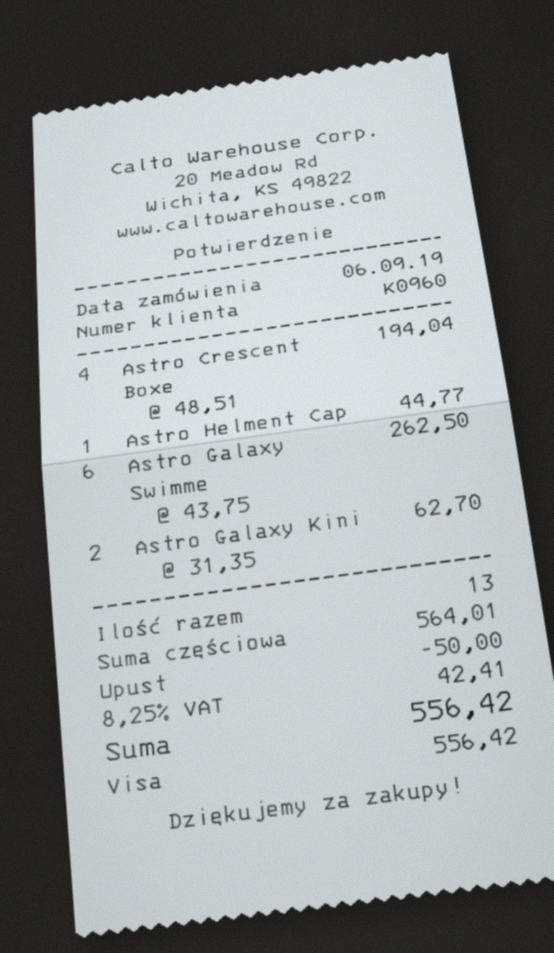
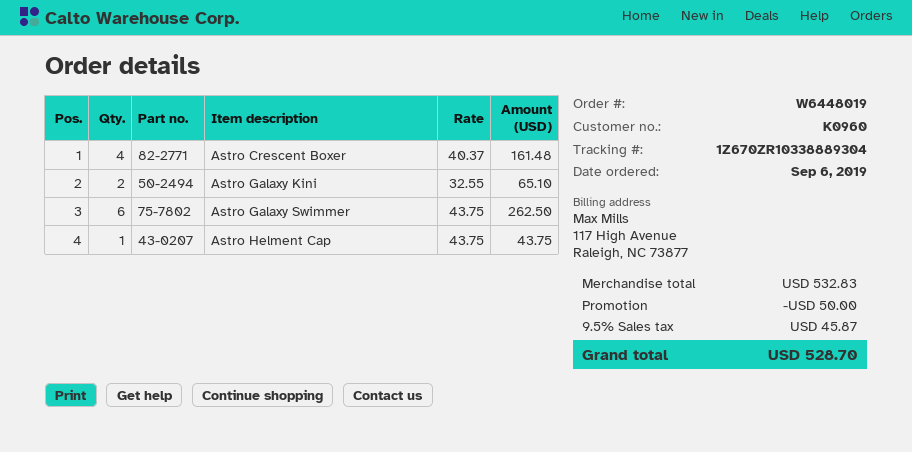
Astro Crescent Boxe: 4 x 48.51 = 194.04 -> 4 x 40.37 = 161.48
Astro Helment Cap: 1 x 44.77 = 44.77 -> 1 x 43.75 = 43.75
Astro Galaxy Kini: 2 x 31.35 = 62.70 -> 2 x 32.55 = 65.10
subtotal: 564.01 -> 532.83
tax: 8.25% = 42.41 -> 9.5% = 45.87
total: 556.42 -> 528.70

